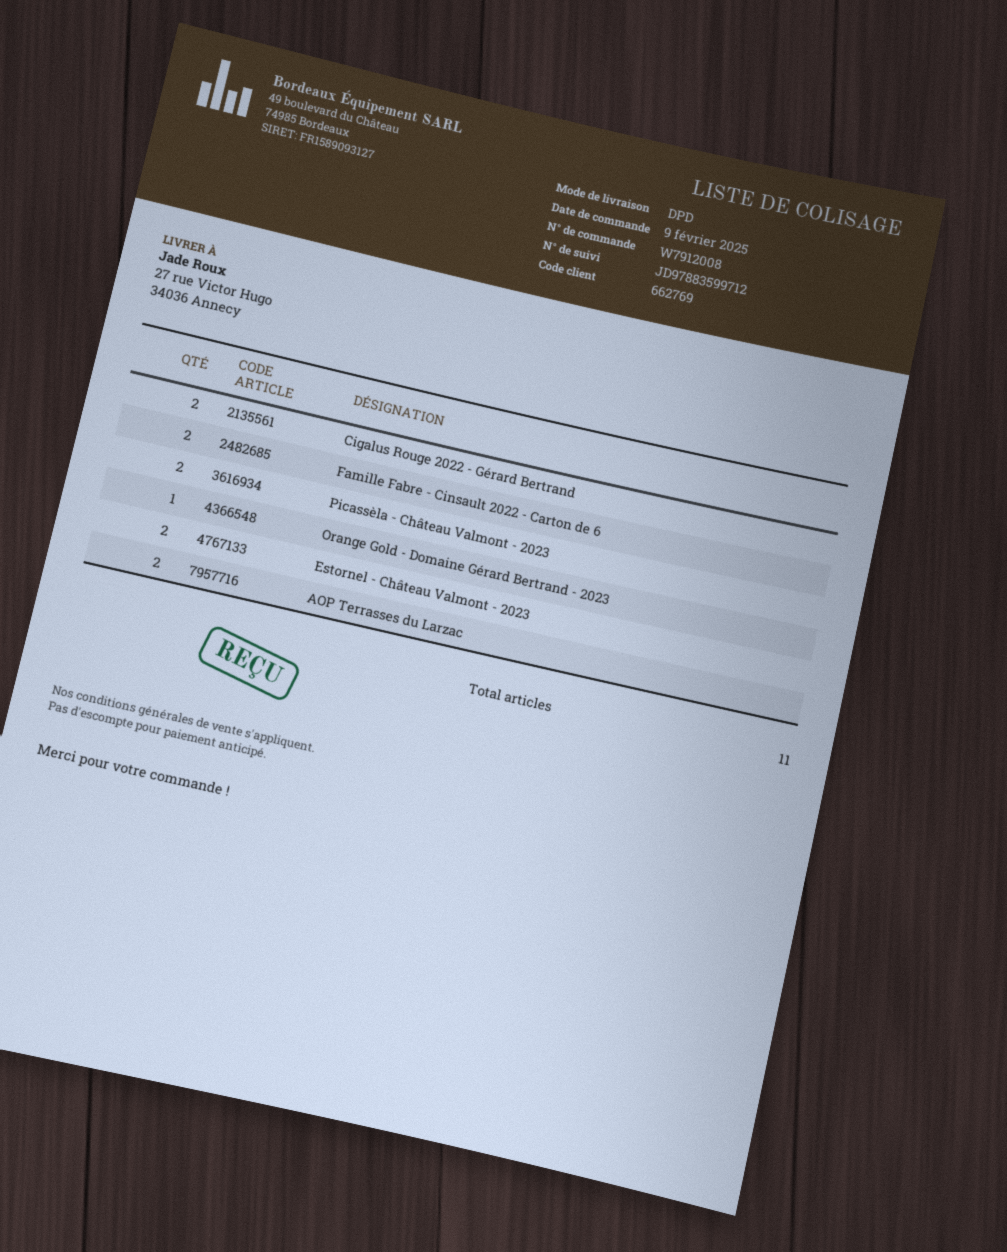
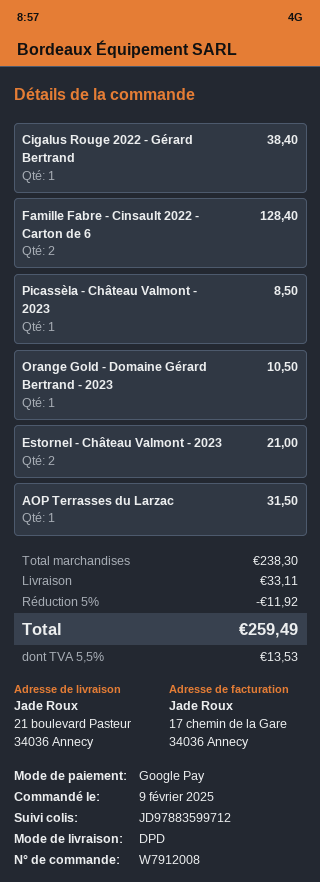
ship to: 27 rue Victor Hugo, 34036 Annecy -> 21 boulevard Pasteur, 34036 Annecy
Cigalus Rouge 2022 - Gérard Bertrand: 2 -> 1
Picassèla - Château Valmont - 2023: 2 -> 1
AOP Terrasses du Larzac: 2 -> 1

